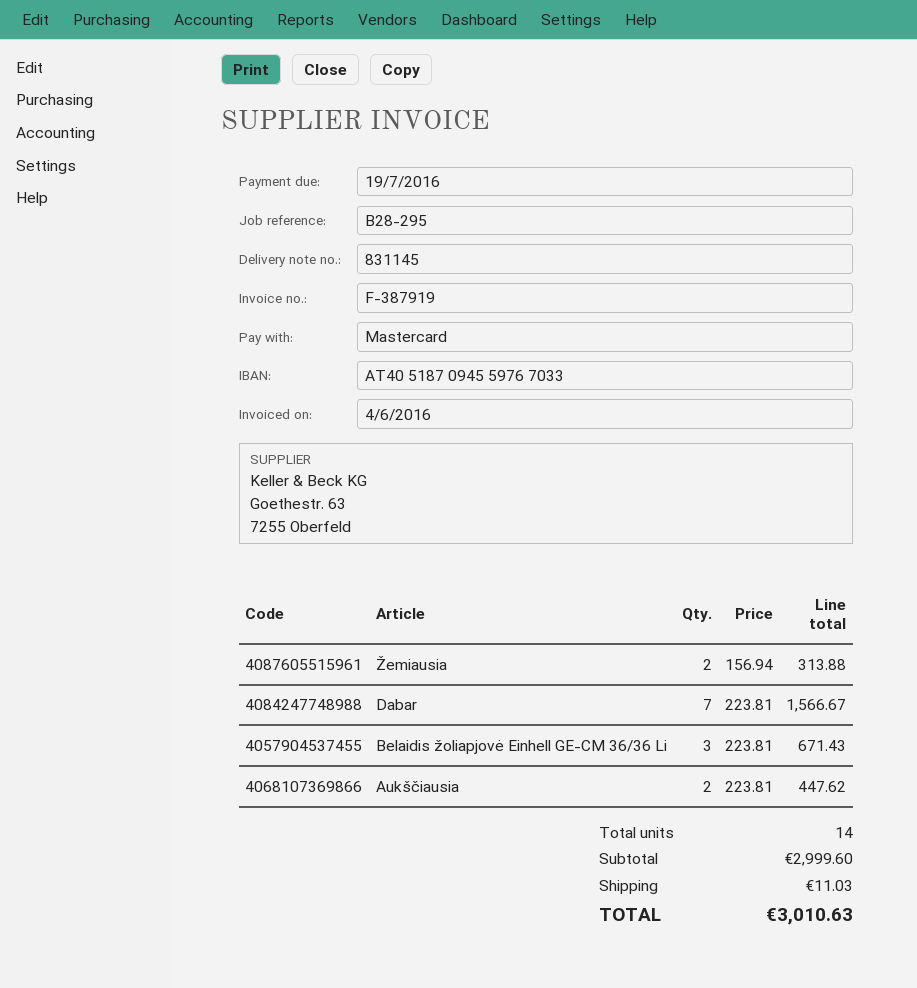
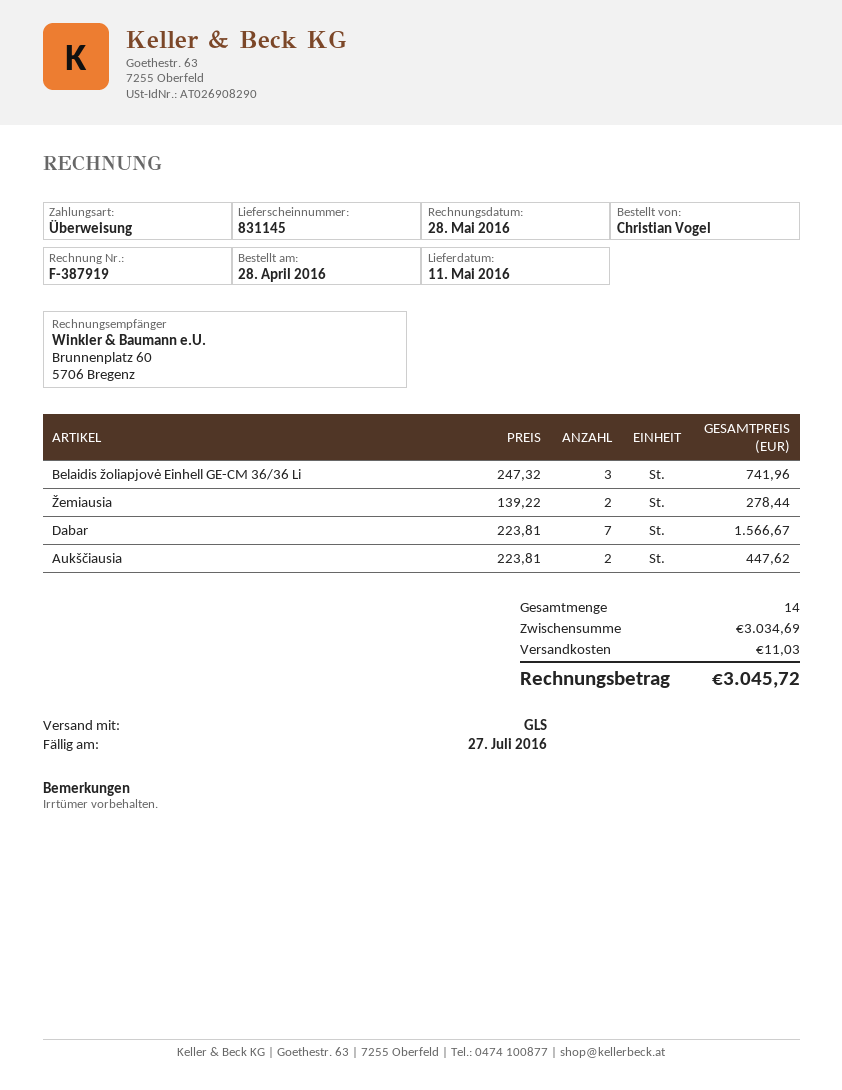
invoice date: 2016-06-04 -> 2016-05-28
due date: 2016-07-19 -> 2016-07-27
payment method: Mastercard -> bank transfer
Žemiausia: 2 x 156.94 = 313.88 -> 2 x 139.22 = 278.44
Belaidis žoliapjovė Einhell GE-CM 36/36 Li: 3 x 223.81 = 671.43 -> 3 x 247.32 = 741.96
subtotal: 2999.60 -> 3034.69
total: 3010.63 -> 3045.72

